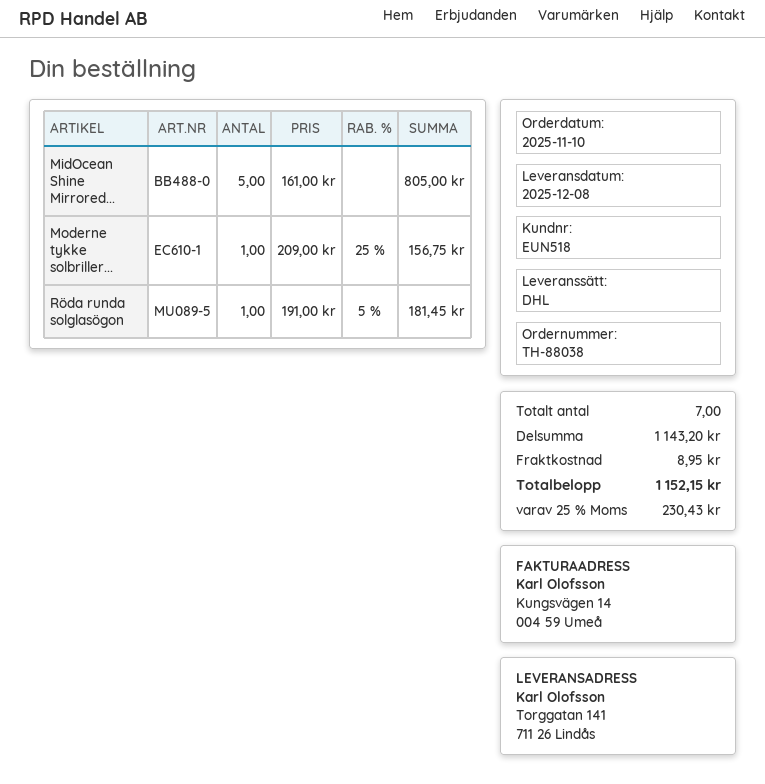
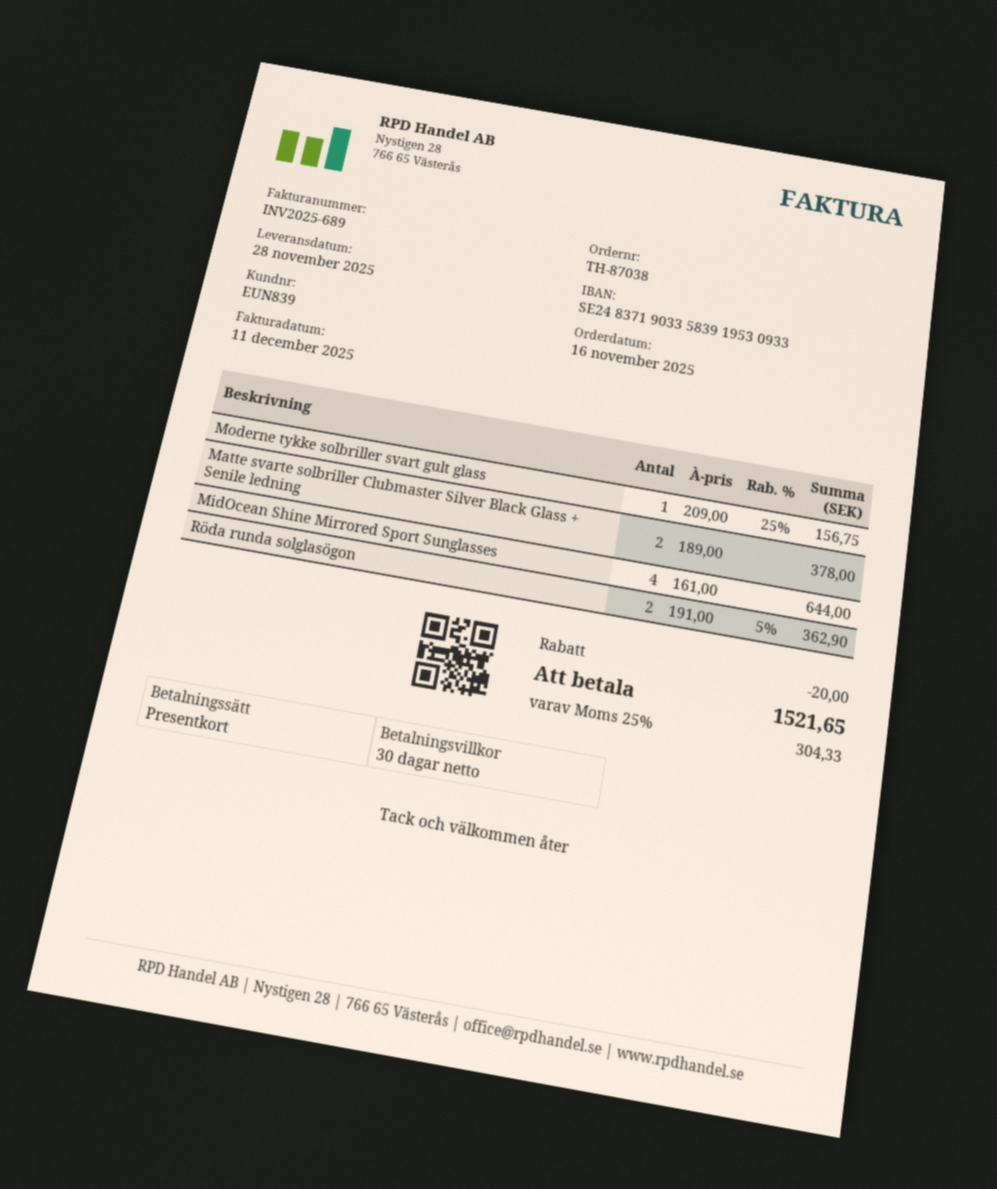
order number: TH-88038 -> TH-87038
order date: 2025-11-10 -> 2025-11-16
delivery date: 2025-12-08 -> 2025-11-28
customer number: EUN518 -> EUN839
MidOcean Shine Mirrored...: 5 x 161.00 = 805.00 -> 4 x 161.00 = 644.00
Röda runda solglasögon: 1 x 191.00 - 5% = 181.45 -> 2 x 191.00 - 5% = 362.90
Matte svarte solbriller Clubmaster Silver Black Glass + Senile ledning: none -> 2 x 189.00 = 378.00
discount: none -> 20.00
shipping: 8.95 -> none
tax: 25% = 230.43 -> 25% = 304.33
total: 1152.15 -> 1521.65

